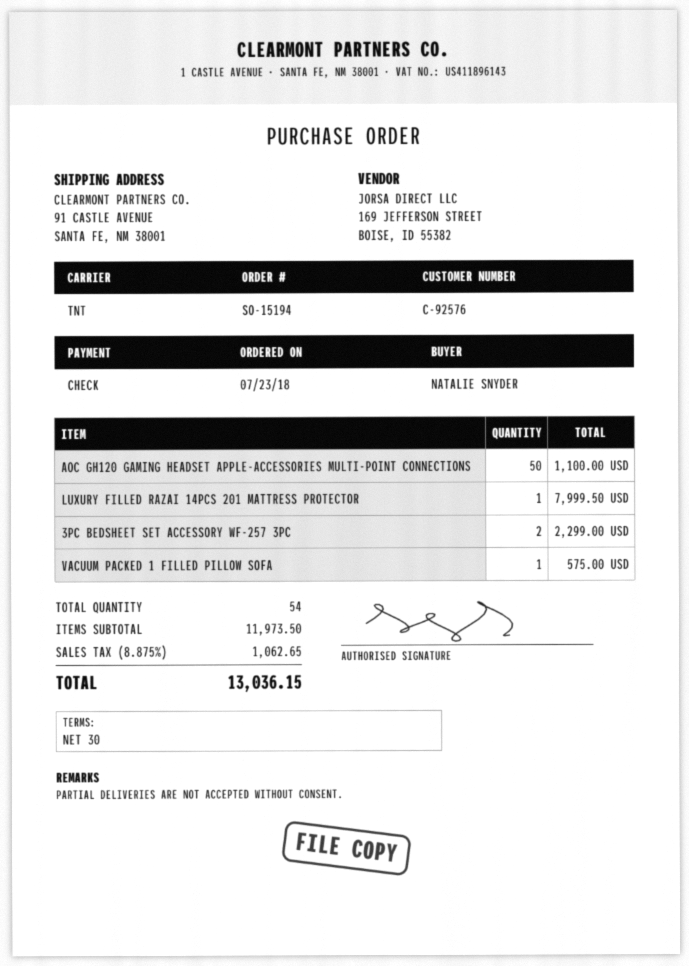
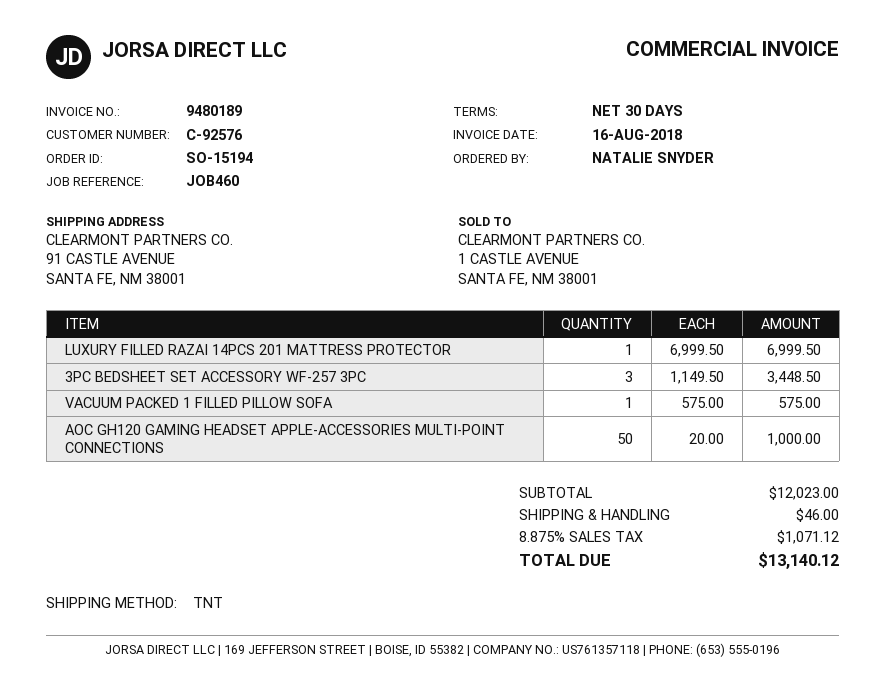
AOC GH120 GAMING HEADSET APPLE-ACCESSORIES MULTI-POINT CONNECTIONS: 50 for 1100.00 -> 50 for 1000.00
LUXURY FILLED RAZAI 14PCS 201 MATTRESS PROTECTOR: 1 for 7999.50 -> 1 for 6999.50
3PC BEDSHEET SET ACCESSORY WF-257 3PC: 2 for 2299.00 -> 3 for 3448.50
subtotal: 11973.50 -> 12023.00
shipping: none -> 46.00
tax: 8.875% = 1062.65 -> 8.875% = 1071.12
total: 13036.15 -> 13140.12

